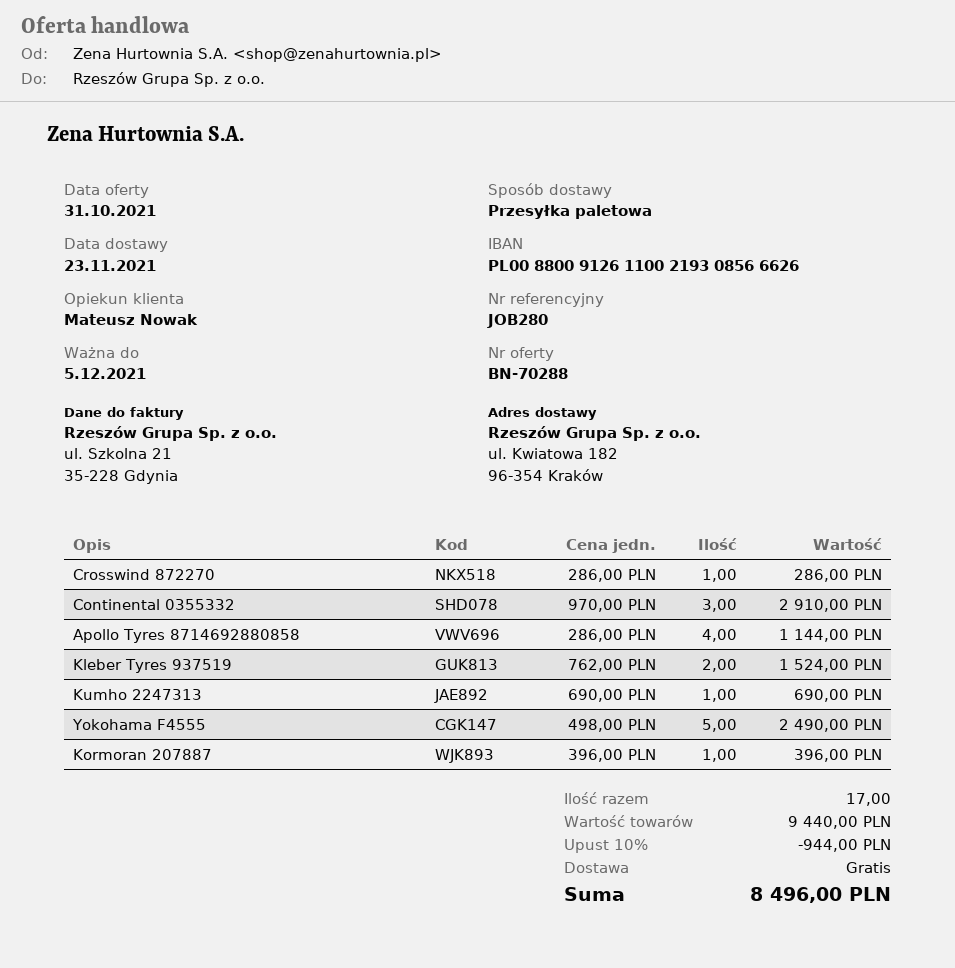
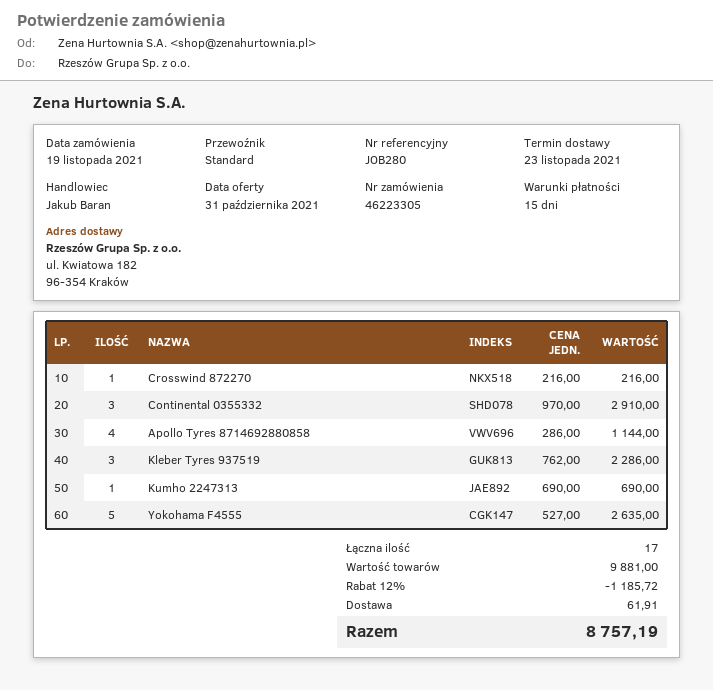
sales rep: Mateusz Nowak -> Jakub Baran
shipping method: pallet freight -> standard
Crosswind 872270: 1 x 286.00 = 286.00 -> 1 x 216.00 = 216.00
Kleber Tyres 937519: 2 x 762.00 = 1524.00 -> 3 x 762.00 = 2286.00
Yokohama F4555: 5 x 498.00 = 2490.00 -> 5 x 527.00 = 2635.00
Kormoran 207887: 1 x 396.00 = 396.00 -> none
subtotal: 9440.00 -> 9881.00
discount: 10% = 944.00 -> 12% = 1185.72
shipping: 0.00 -> 61.91
total: 8496.00 -> 8757.19

